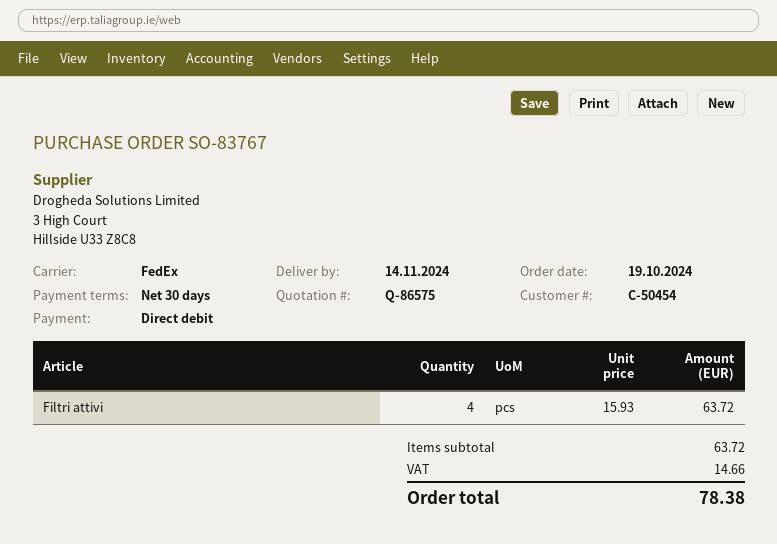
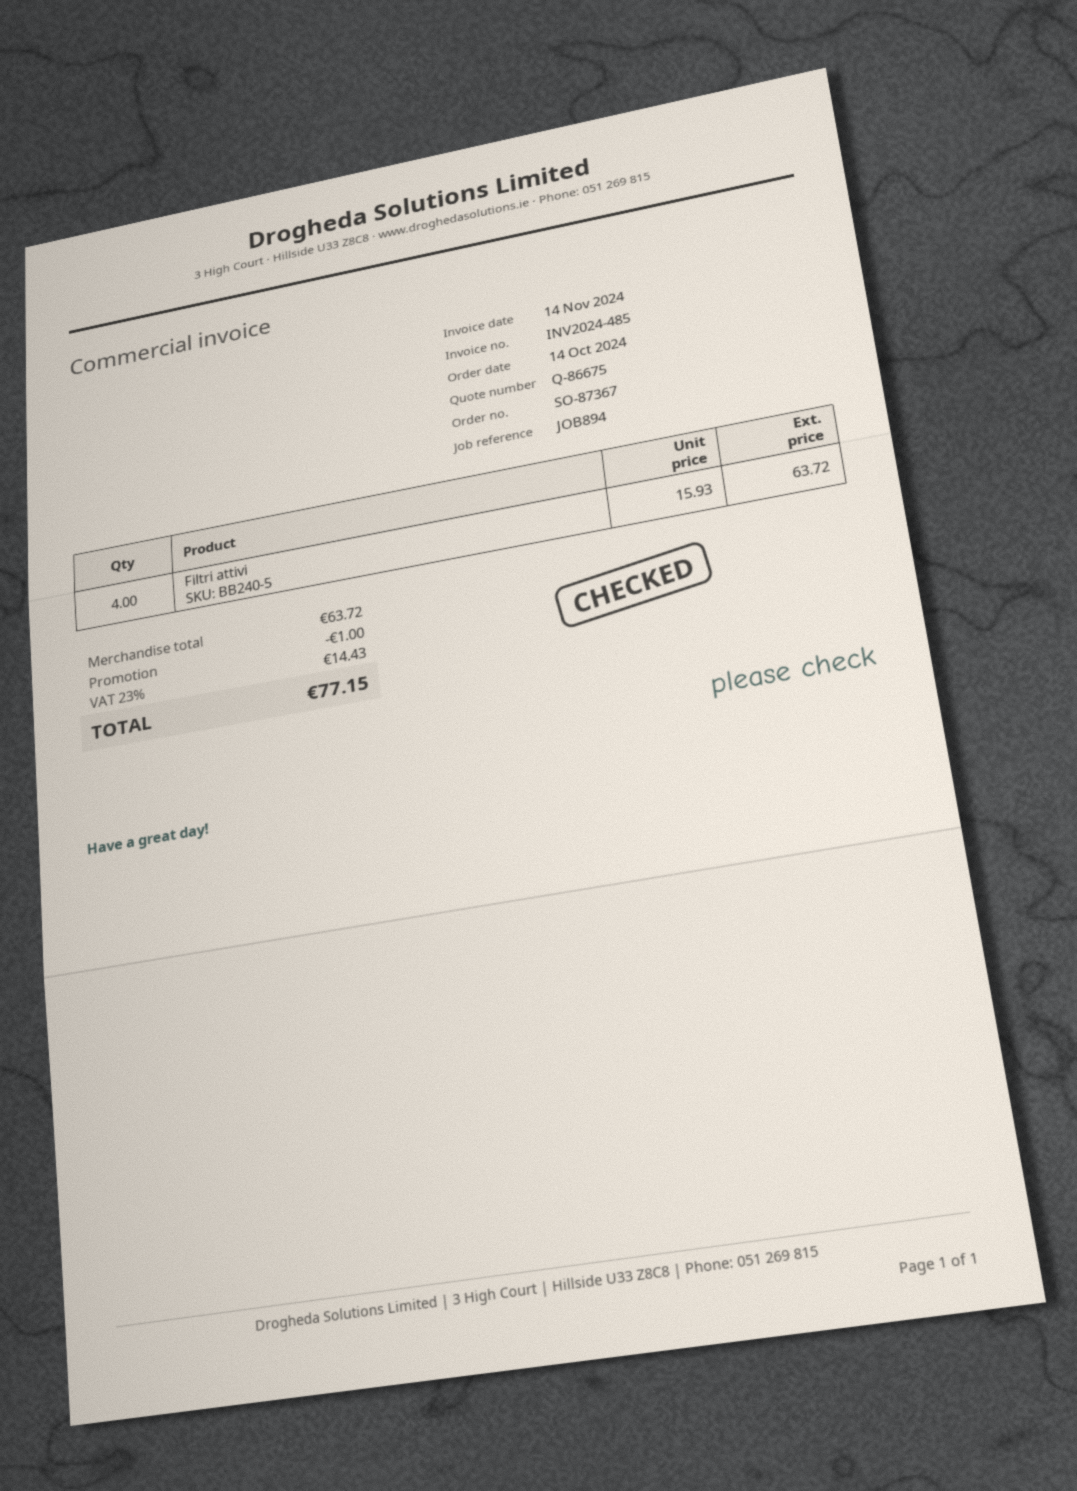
quote number: Q-86575 -> Q-86675
order number: SO-83767 -> SO-87367
order date: 2024-10-19 -> 2024-10-14
discount: none -> 1.00
tax: 14.66 -> 14.43
total: 78.38 -> 77.15

